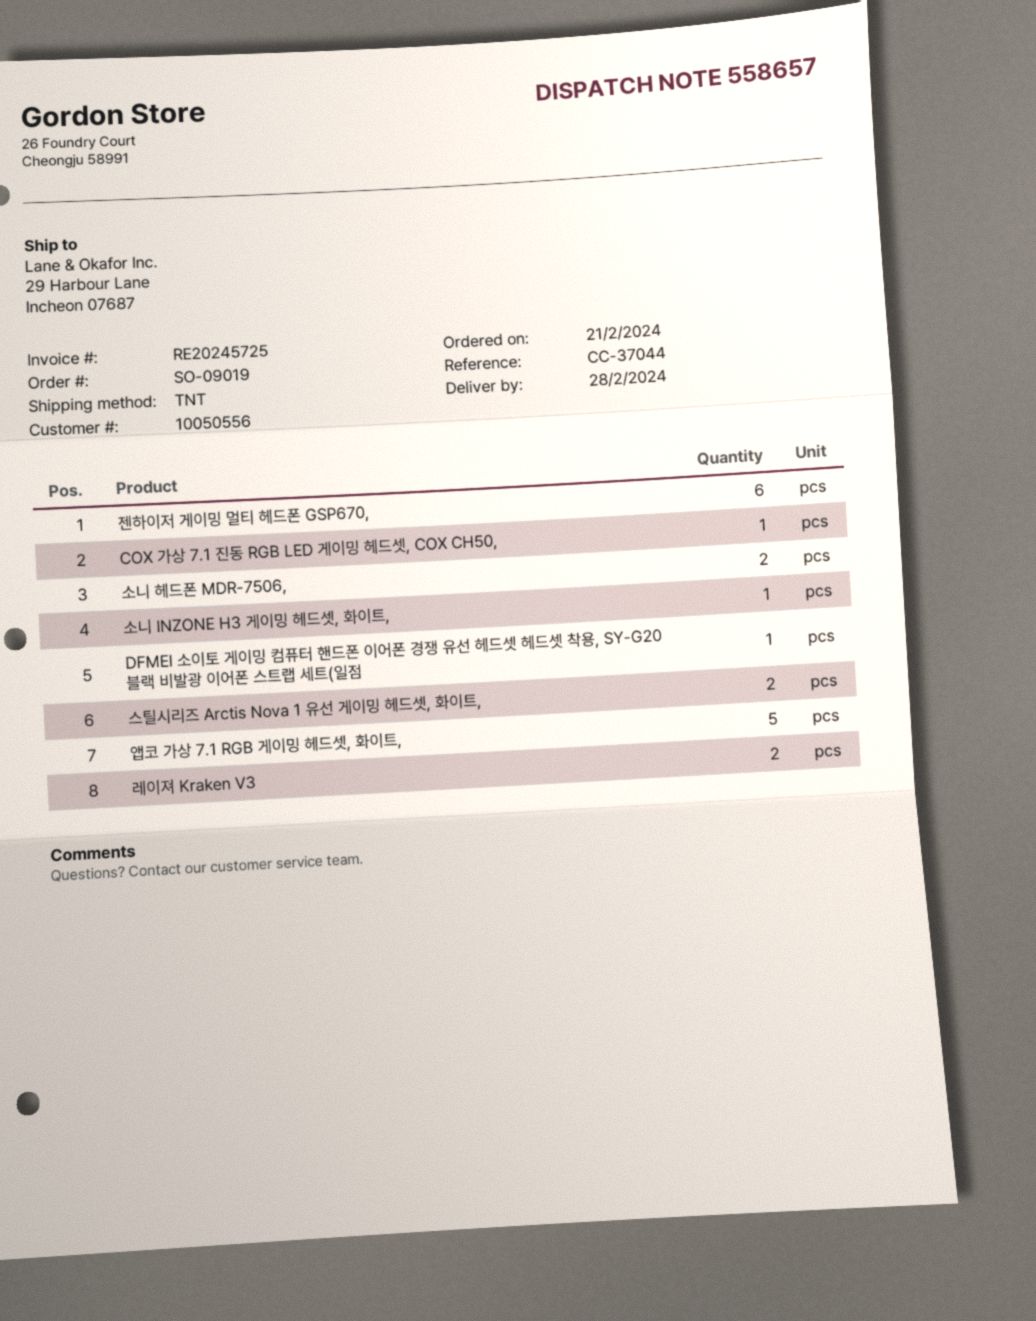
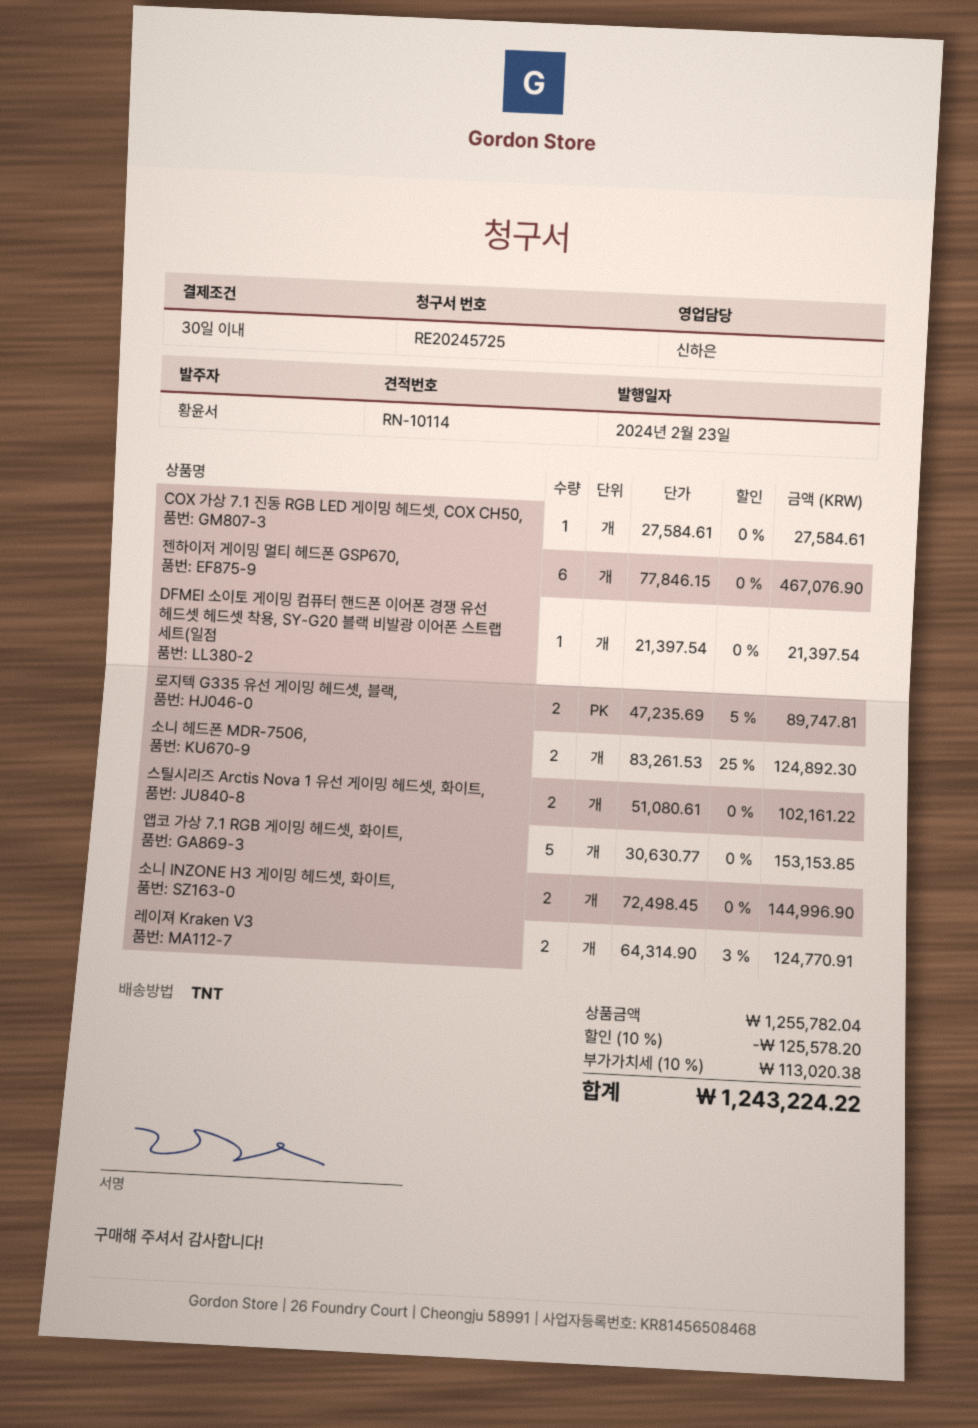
소니 INZONE H3 게이밍 헤드셋, 화이트,: 1 -> 2
로지텍 G335 유선 게이밍 헤드셋, 블랙,: none -> 2

